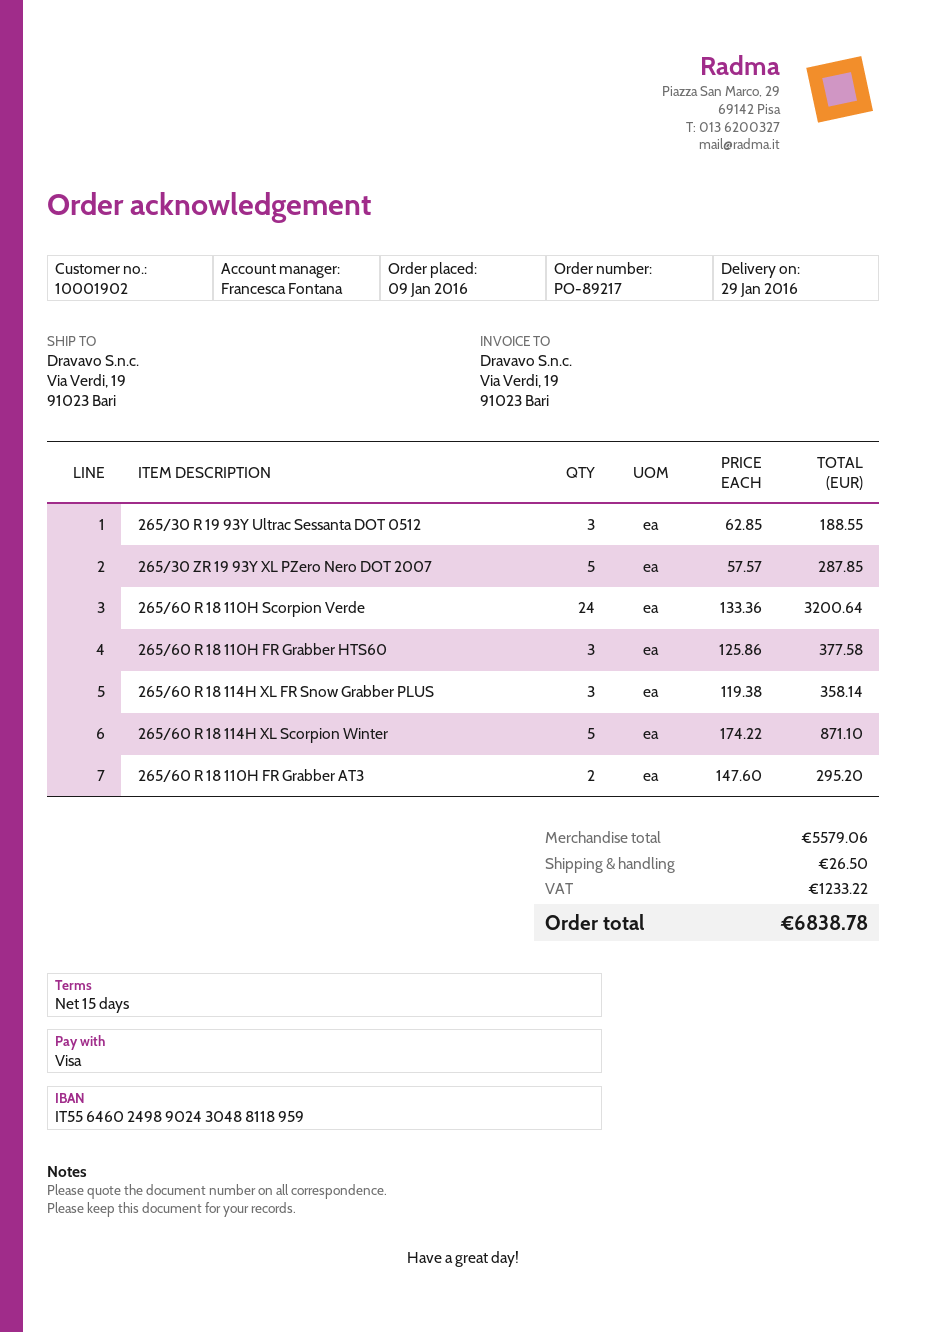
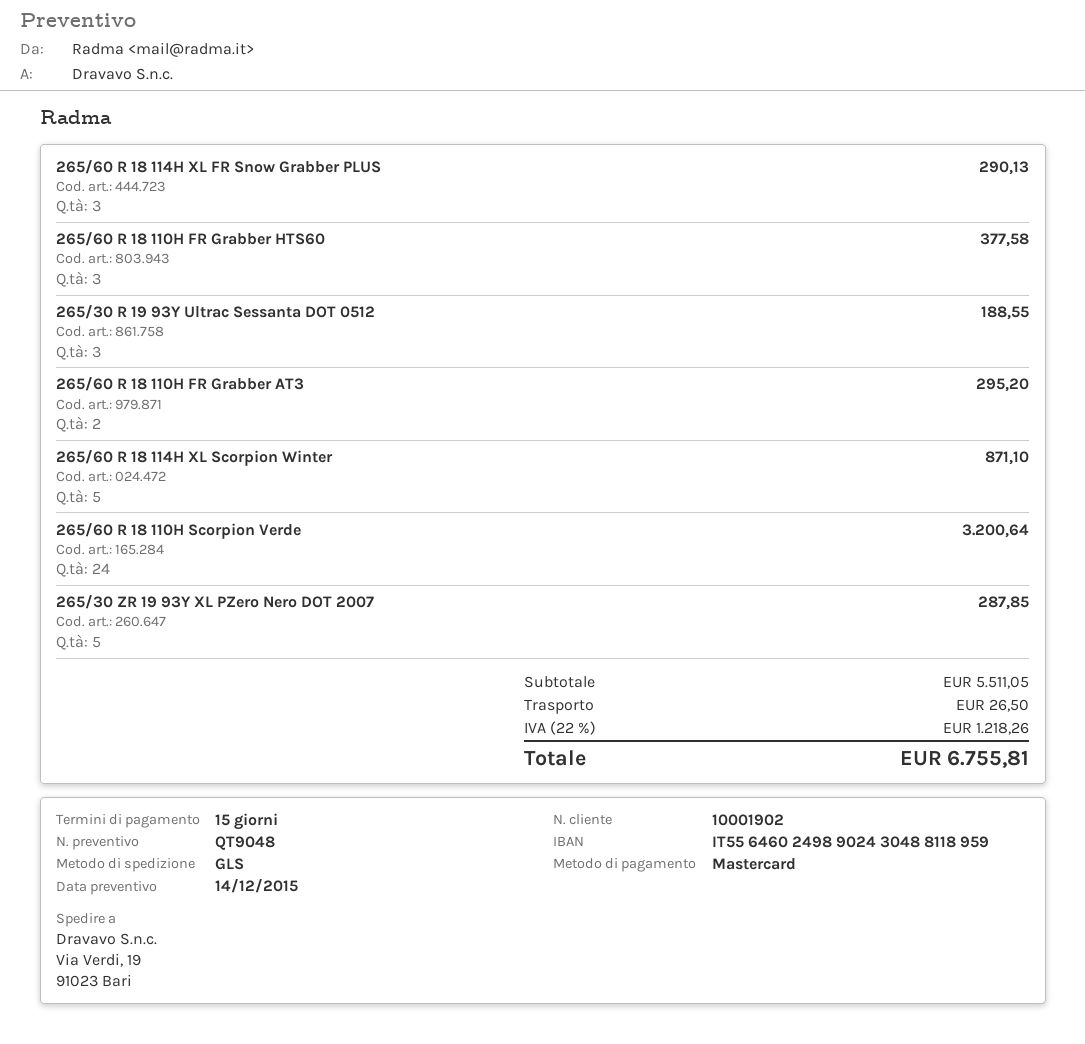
payment method: Visa -> Mastercard
265/60 R 18 114H XL FR Snow Grabber PLUS: 3 for 358.14 -> 3 for 290.13
subtotal: 5579.06 -> 5511.05
tax: 1233.22 -> 1218.26
total: 6838.78 -> 6755.81

